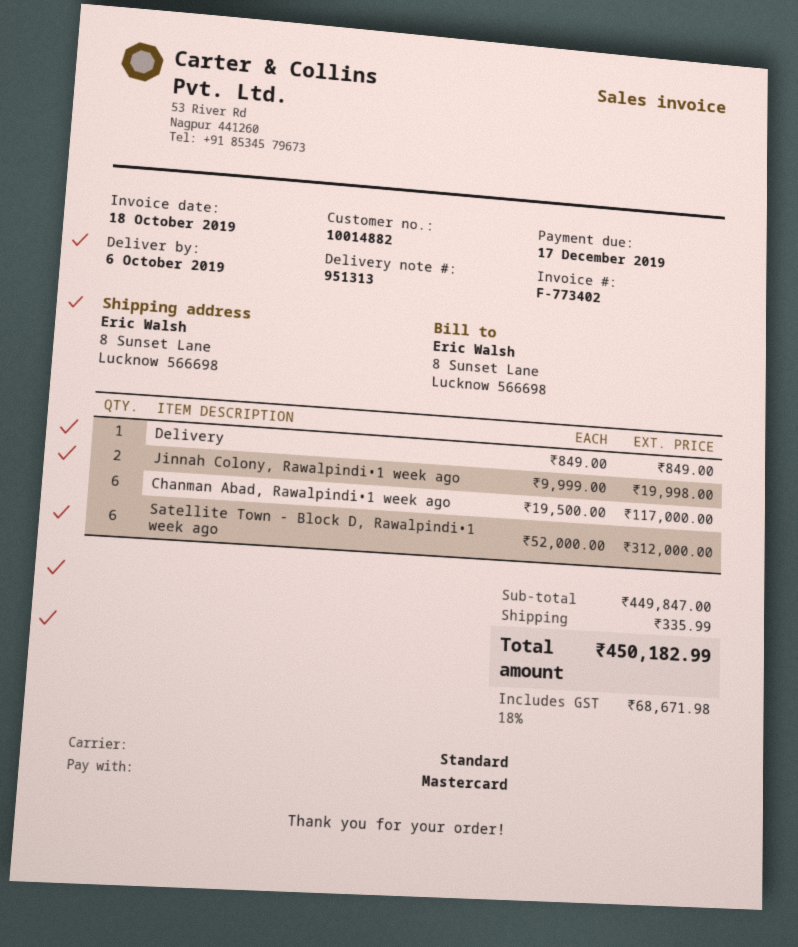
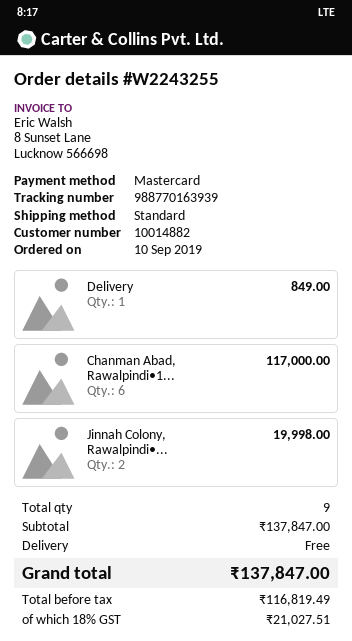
Satellite Town - Block D, Rawalpindi•1 week ago: 6 for 312000.00 -> none
subtotal: 449847.00 -> 137847.00
shipping: 335.99 -> 0.00
tax: 18% = 68671.98 -> 18% = 21027.51
total: 450182.99 -> 137847.00

